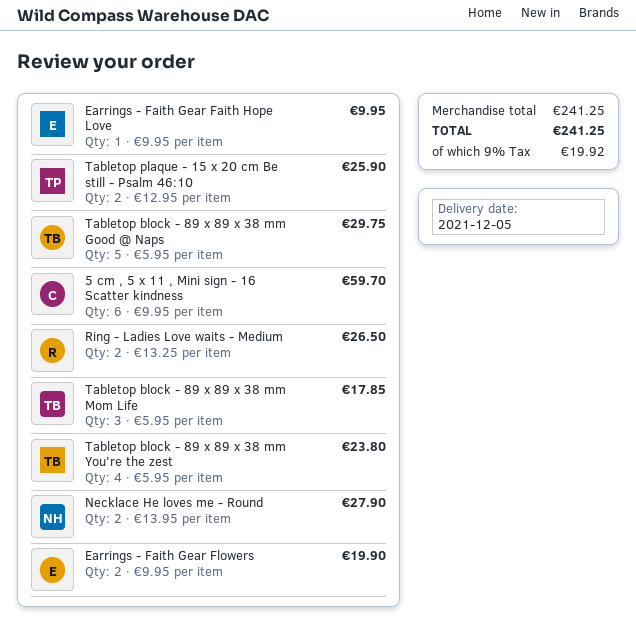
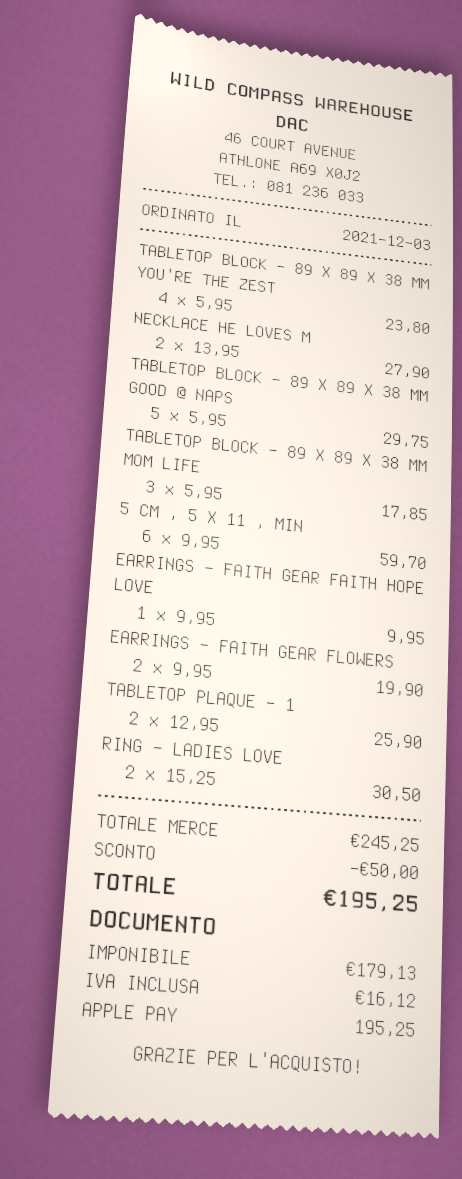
Ring - Ladies Love waits - Medium: 2 x 13.25 = 26.50 -> 2 x 15.25 = 30.50
subtotal: 241.25 -> 245.25
discount: none -> 50.00
tax: 19.92 -> 16.12
total: 241.25 -> 195.25

